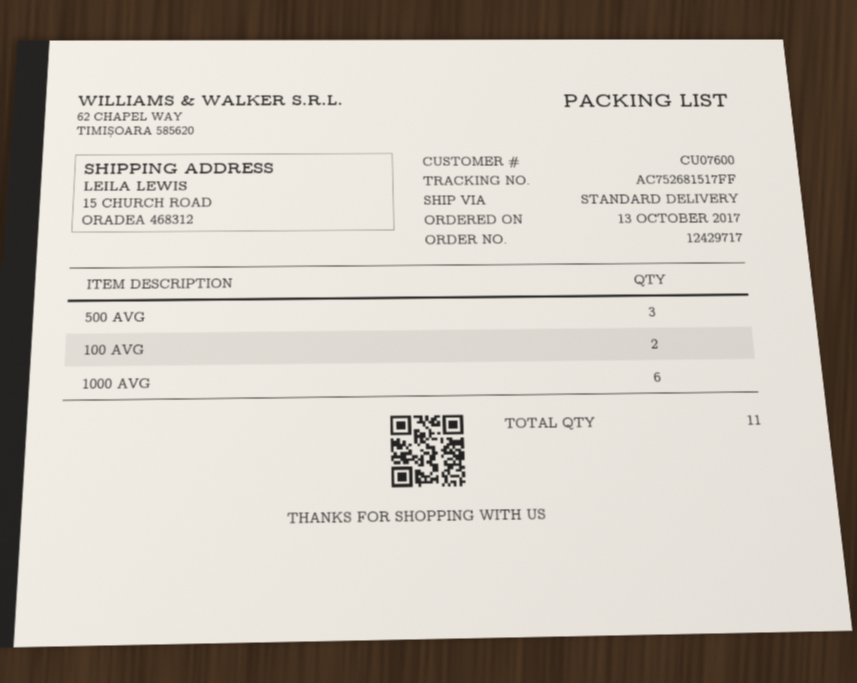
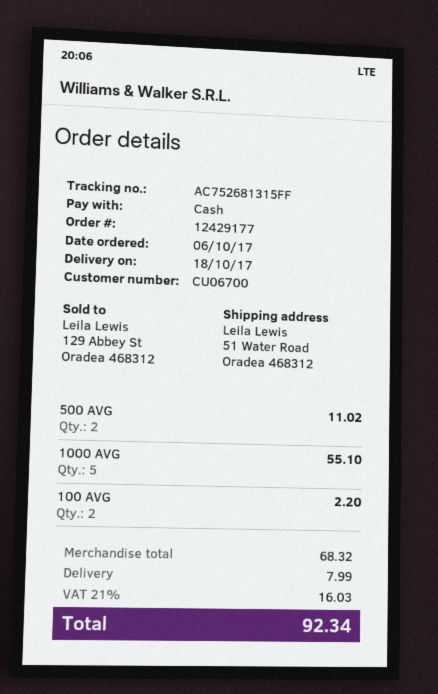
order number: 12429717 -> 12429177
order date: 2017-10-13 -> 2017-10-06
customer number: CU07600 -> CU06700
tracking number: AC752681517FF -> AC752681315FF
ship to: 15 CHURCH ROAD, ORADEA 468312 -> 51 Water Road, Oradea 468312
500 AVG: 3 -> 2
1000 AVG: 6 -> 5

